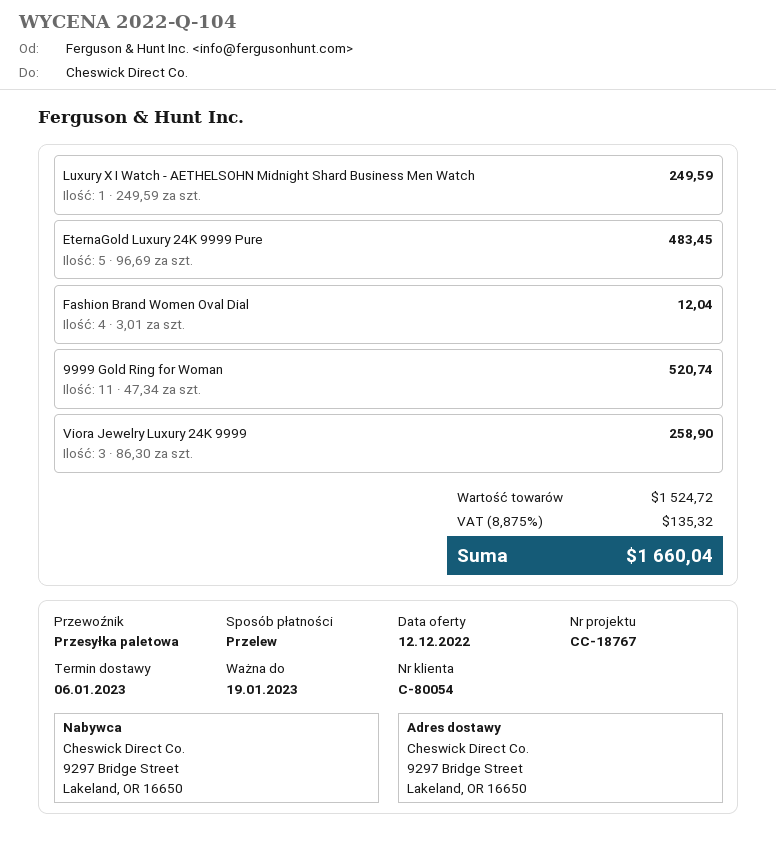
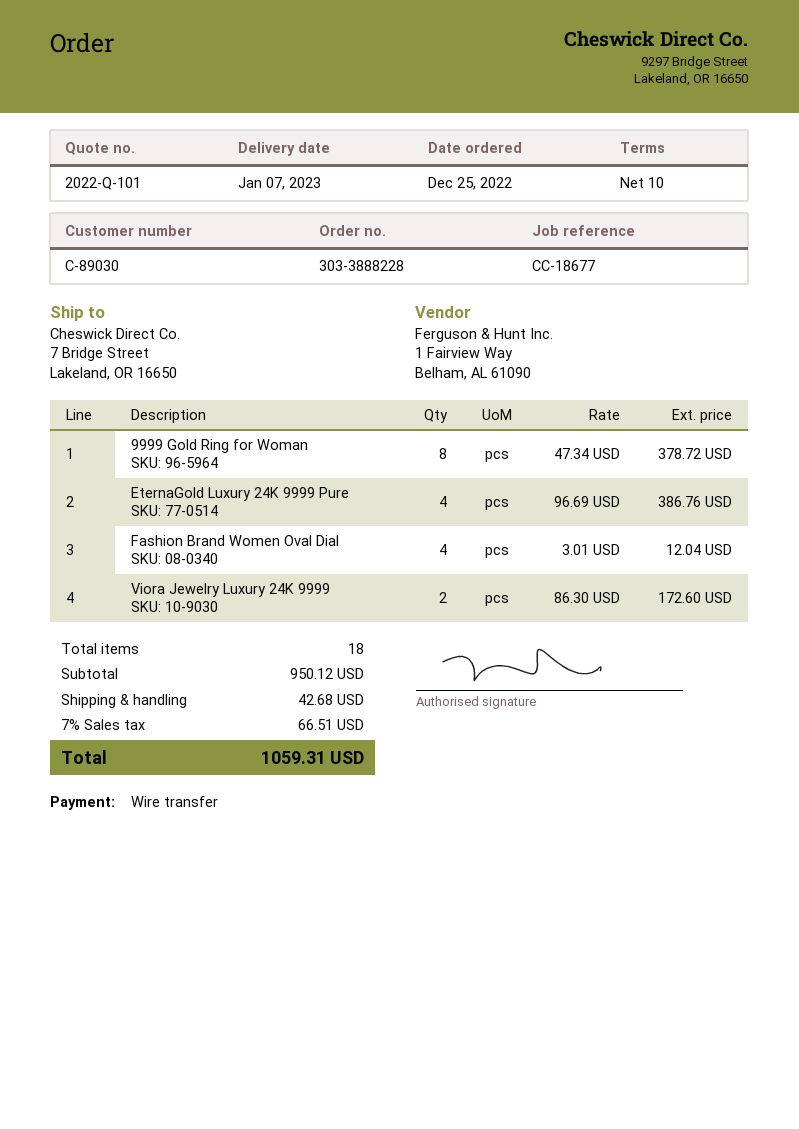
quote number: 2022-Q-104 -> 2022-Q-101
delivery date: 2023-01-06 -> 2023-01-07
customer number: C-80054 -> C-89030
reference: CC-18767 -> CC-18677
ship to: 9297 Bridge Street, Lakeland, OR 16650 -> 7 Bridge Street, Lakeland, OR 16650
Luxury X I Watch - AETHELSOHN Midnight Shard Business Men Watch: 1 x 249.59 = 249.59 -> none
EternaGold Luxury 24K 9999 Pure: 5 x 96.69 = 483.45 -> 4 x 96.69 = 386.76
9999 Gold Ring for Woman: 11 x 47.34 = 520.74 -> 8 x 47.34 = 378.72
Viora Jewelry Luxury 24K 9999: 3 x 86.30 = 258.90 -> 2 x 86.30 = 172.60
subtotal: 1524.72 -> 950.12
shipping: none -> 42.68
tax: 8.875% = 135.32 -> 7% = 66.51
total: 1660.04 -> 1059.31

